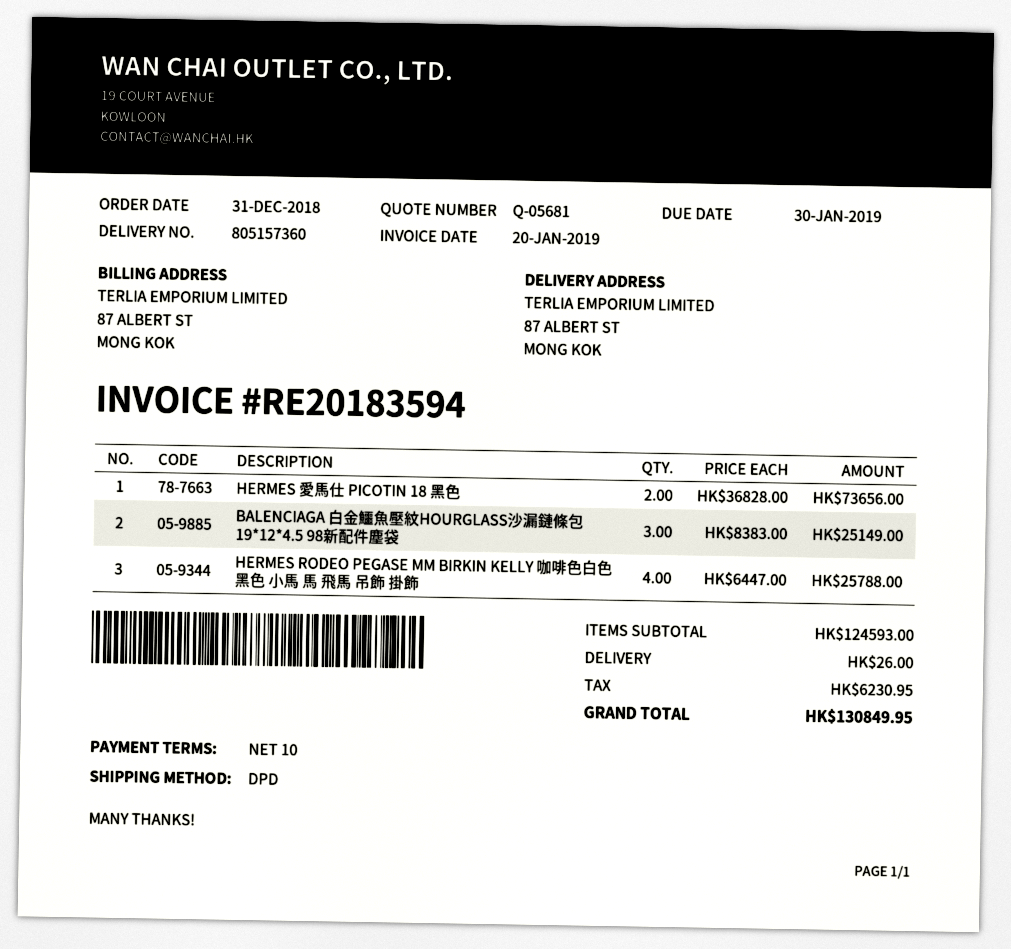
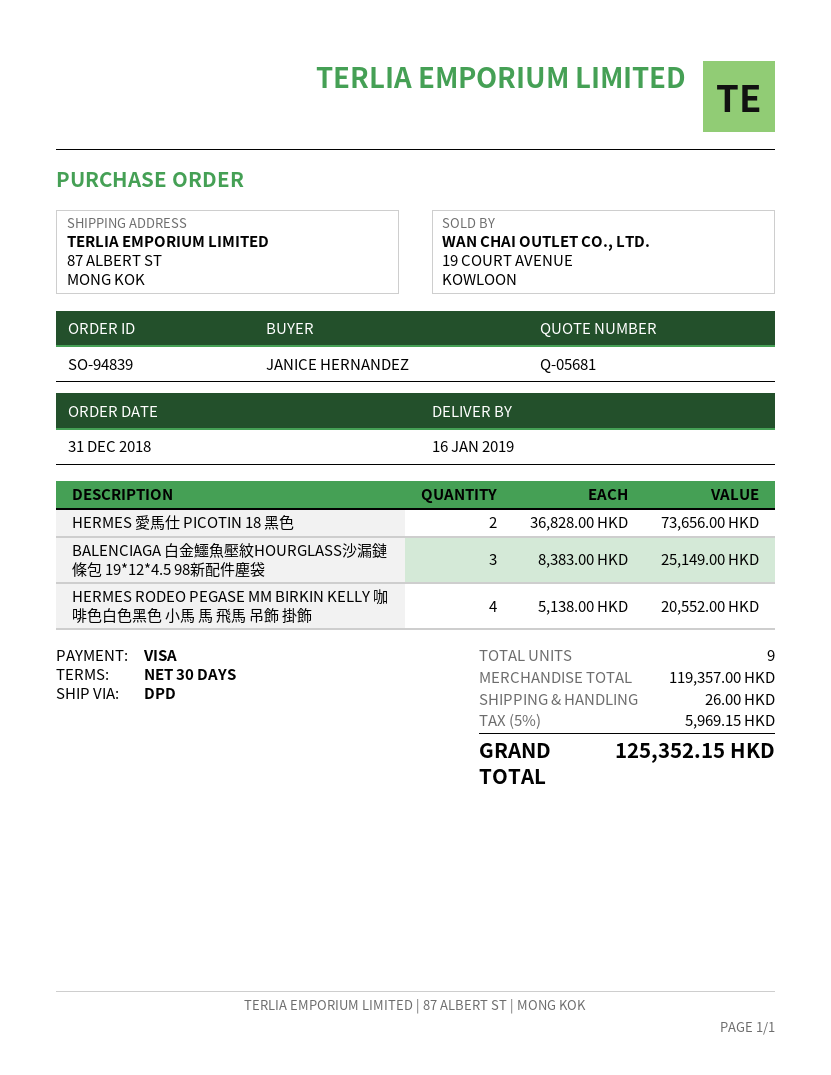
payment terms: 10 days -> 30 days
HERMES RODEO PEGASE MM BIRKIN KELLY 咖啡色白色黑色 小馬 馬 飛馬 吊飾 掛飾: 4 x 6447.00 = 25788.00 -> 4 x 5138.00 = 20552.00
subtotal: 124593.00 -> 119357.00
tax: 6230.95 -> 5969.15
total: 130849.95 -> 125352.15

